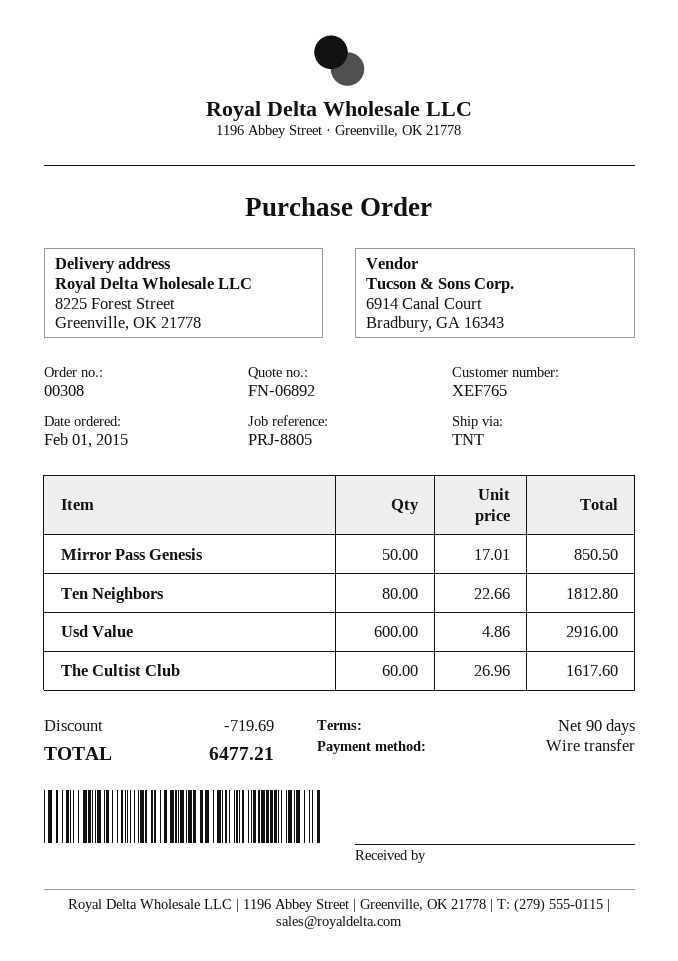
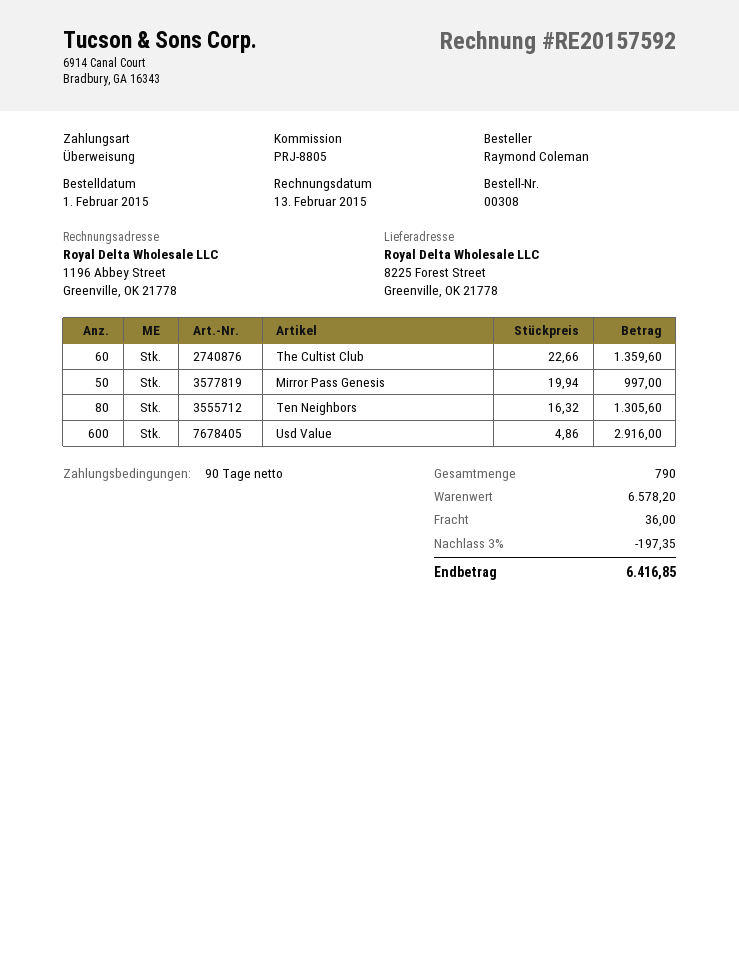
Mirror Pass Genesis: 50 x 17.01 = 850.50 -> 50 x 19.94 = 997.00
Ten Neighbors: 80 x 22.66 = 1812.80 -> 80 x 16.32 = 1305.60
The Cultist Club: 60 x 26.96 = 1617.60 -> 60 x 22.66 = 1359.60
discount: 719.69 -> 197.35
shipping: none -> 36.00
total: 6477.21 -> 6416.85

